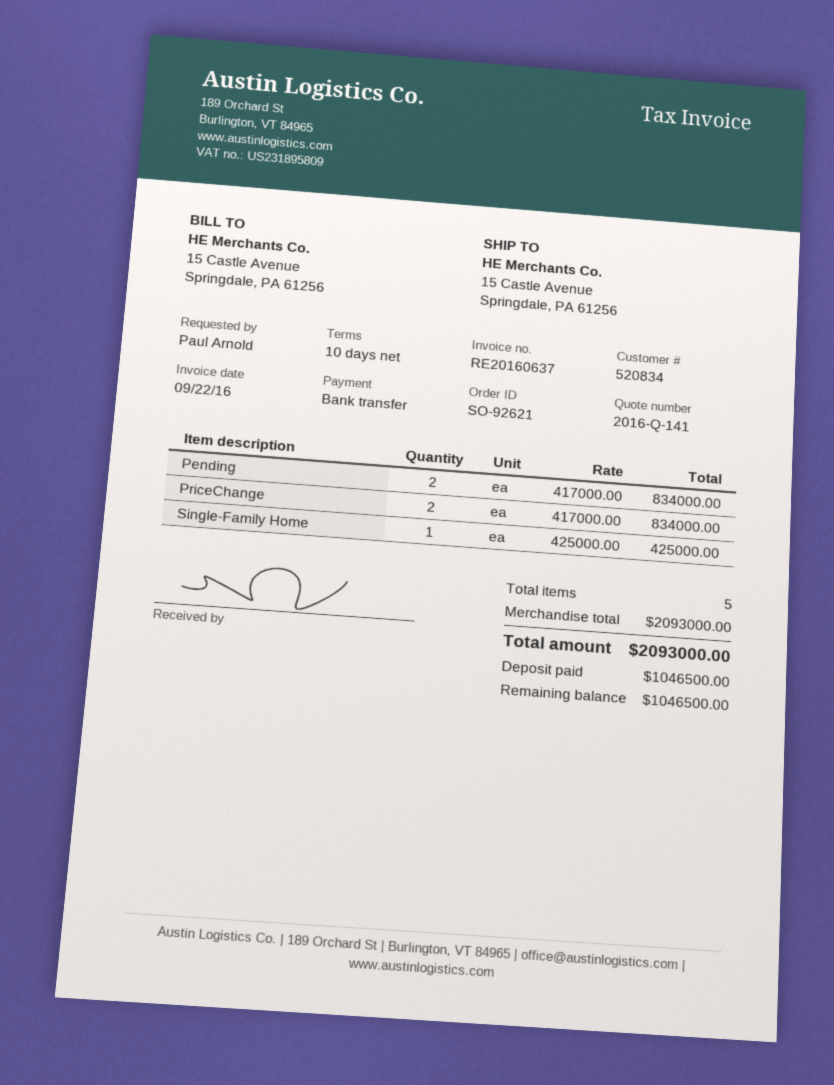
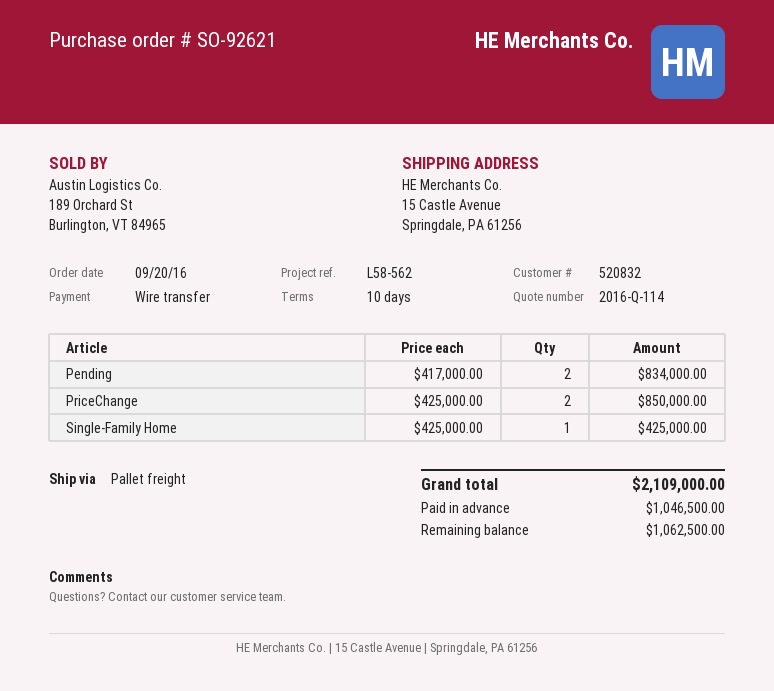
quote number: 2016-Q-141 -> 2016-Q-114
customer number: 520834 -> 520832
PriceChange: 2 x 417000.00 = 834000.00 -> 2 x 425000.00 = 850000.00
total: 2093000.00 -> 2109000.00
balance: 1046500.00 -> 1062500.00

